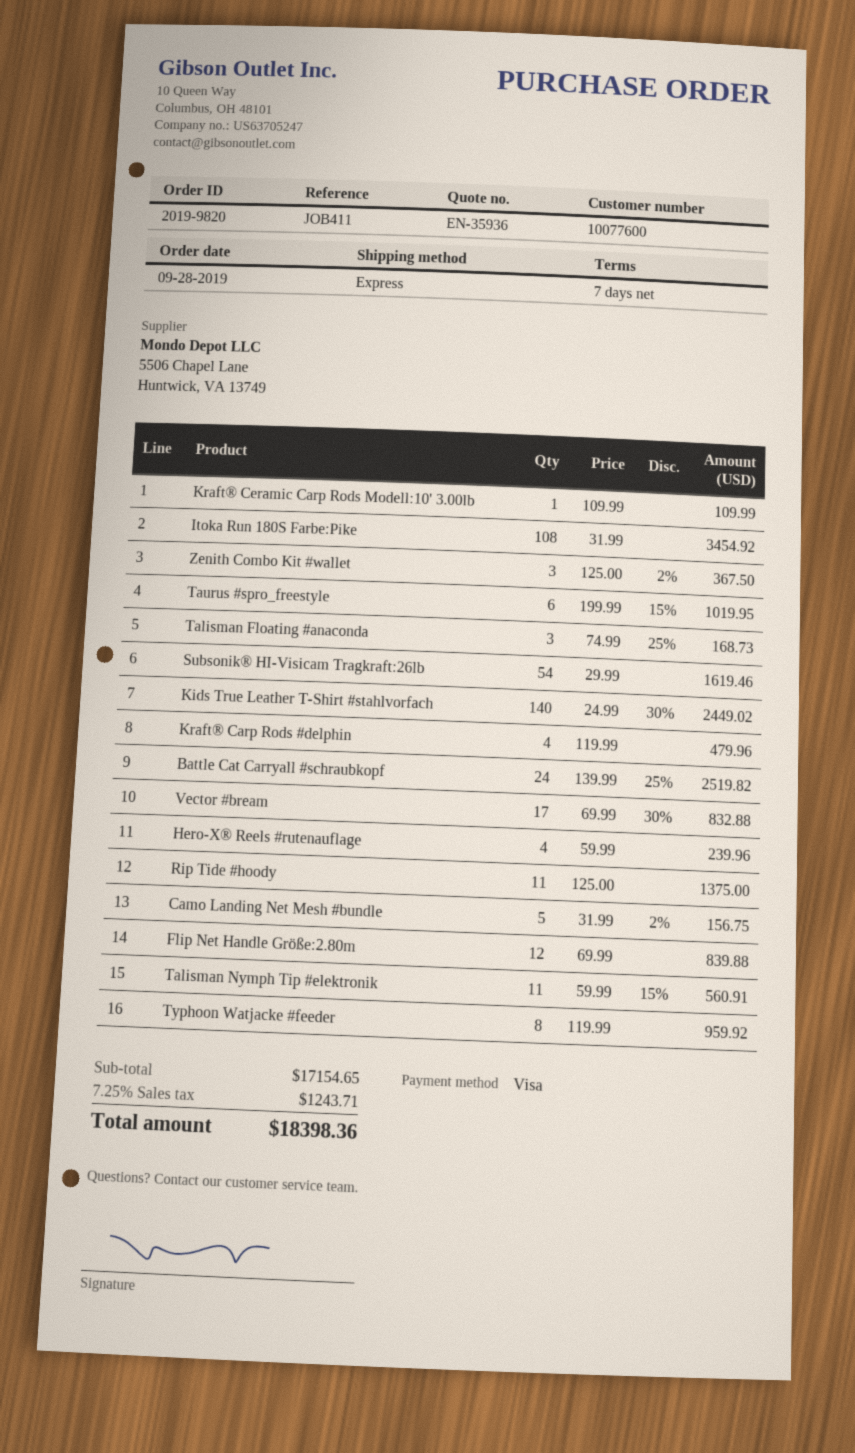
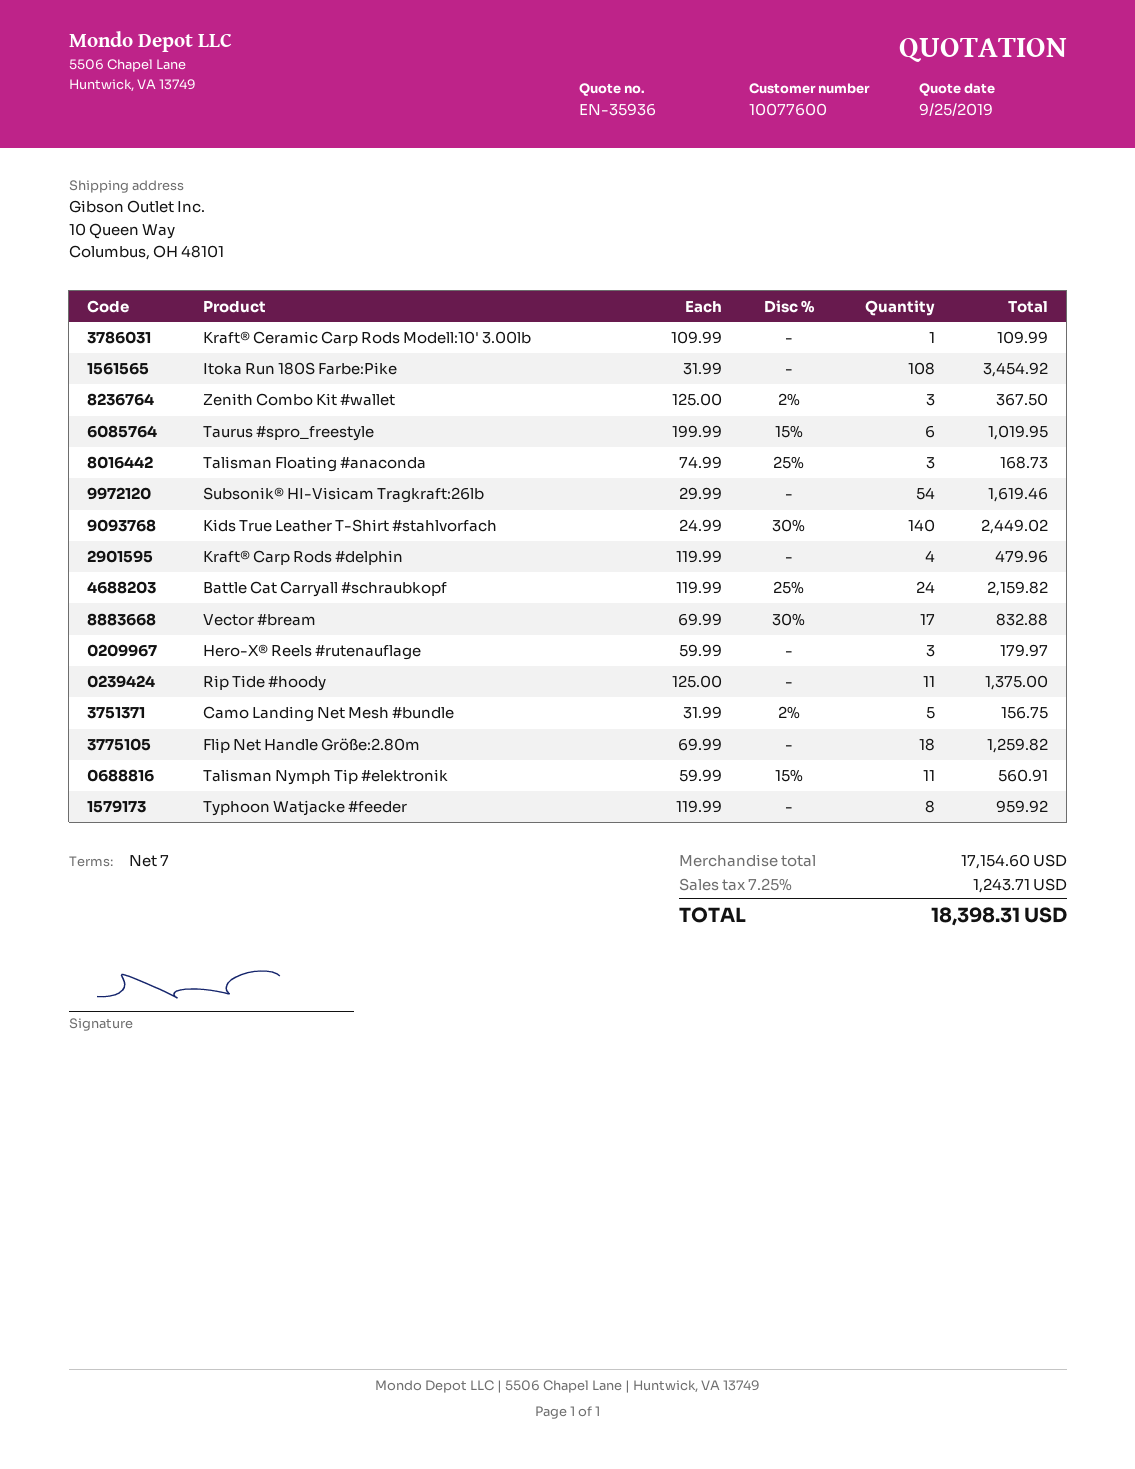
Battle Cat Carryall #schraubkopf: 24 x 139.99 - 25% = 2519.82 -> 24 x 119.99 - 25% = 2159.82
Hero-X® Reels #rutenauflage: 4 x 59.99 = 239.96 -> 3 x 59.99 = 179.97
Flip Net Handle Größe:2.80m: 12 x 69.99 = 839.88 -> 18 x 69.99 = 1259.82
subtotal: 17154.65 -> 17154.60
total: 18398.36 -> 18398.31

